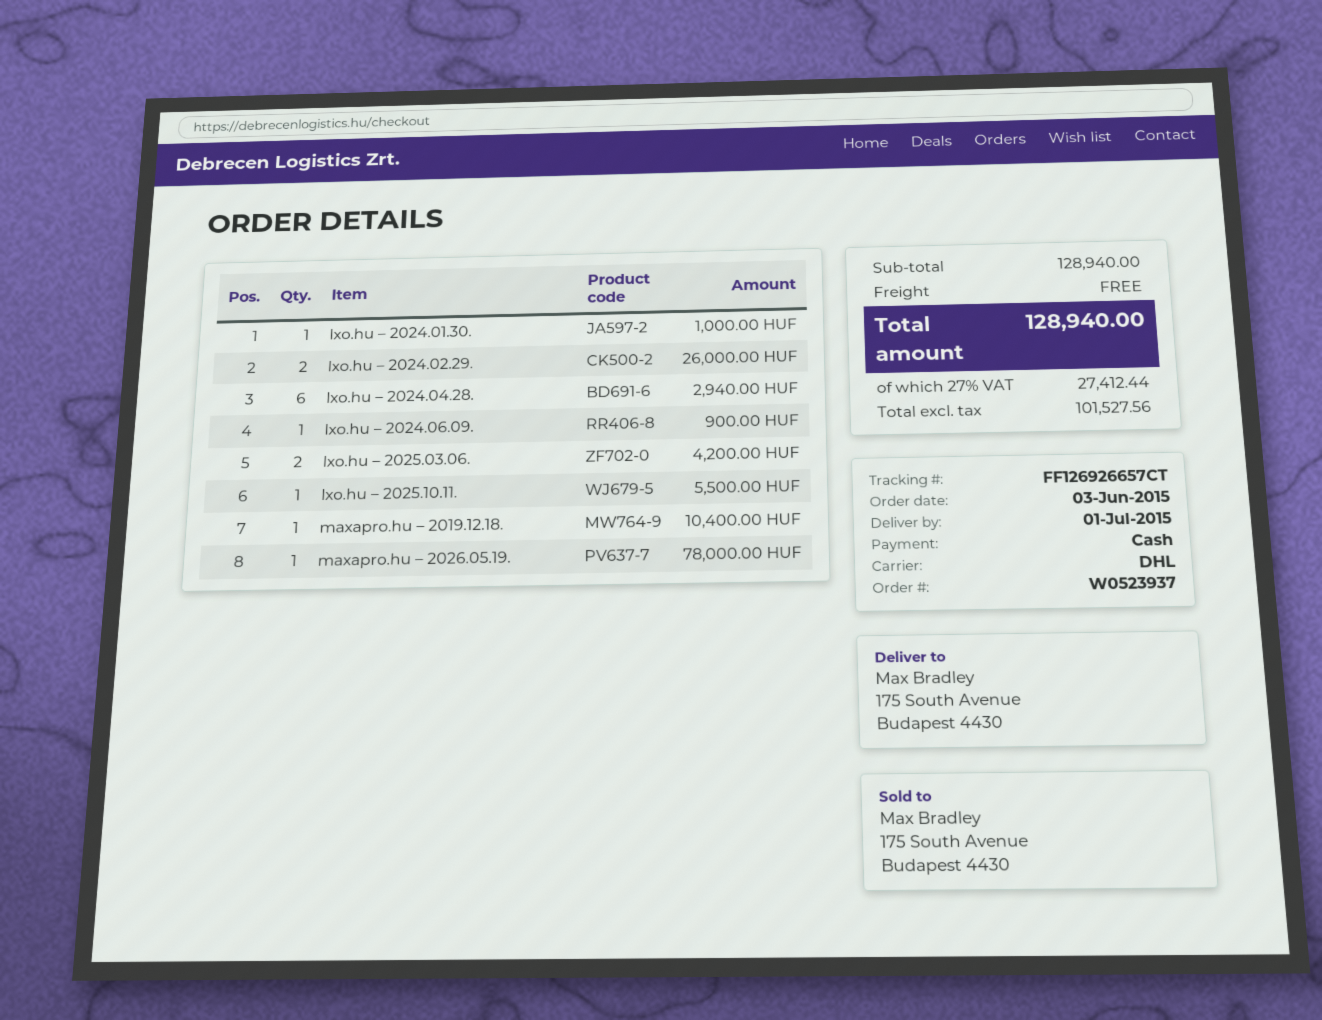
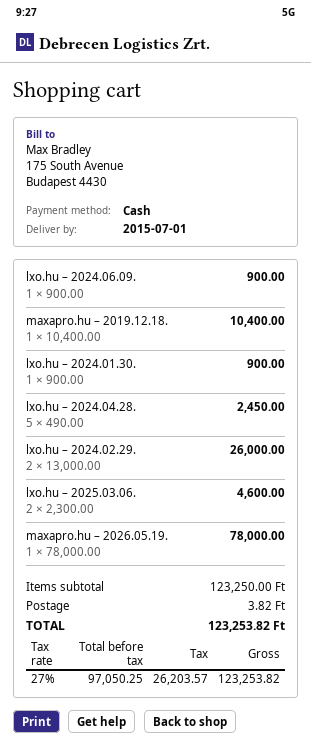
lxo.hu – 2024.01.30.: 1 for 1000.00 -> 1 for 900.00
lxo.hu – 2024.04.28.: 6 for 2940.00 -> 5 for 2450.00
lxo.hu – 2025.03.06.: 2 for 4200.00 -> 2 for 4600.00
lxo.hu – 2025.10.11.: 1 for 5500.00 -> none
subtotal: 128940.00 -> 123250.00
shipping: 0.00 -> 3.82
net: 101527.56 -> 97050.25
tax: 27% = 27412.44 -> 27% = 26203.57
total: 128940.00 -> 123253.82

